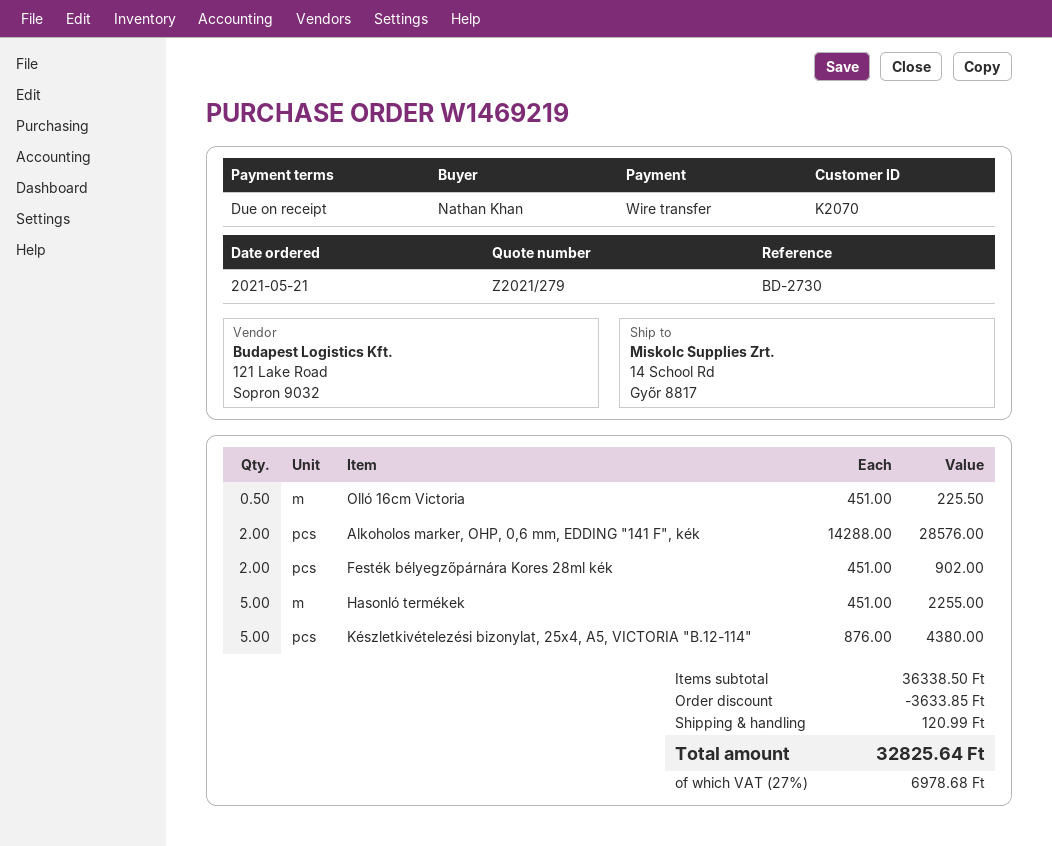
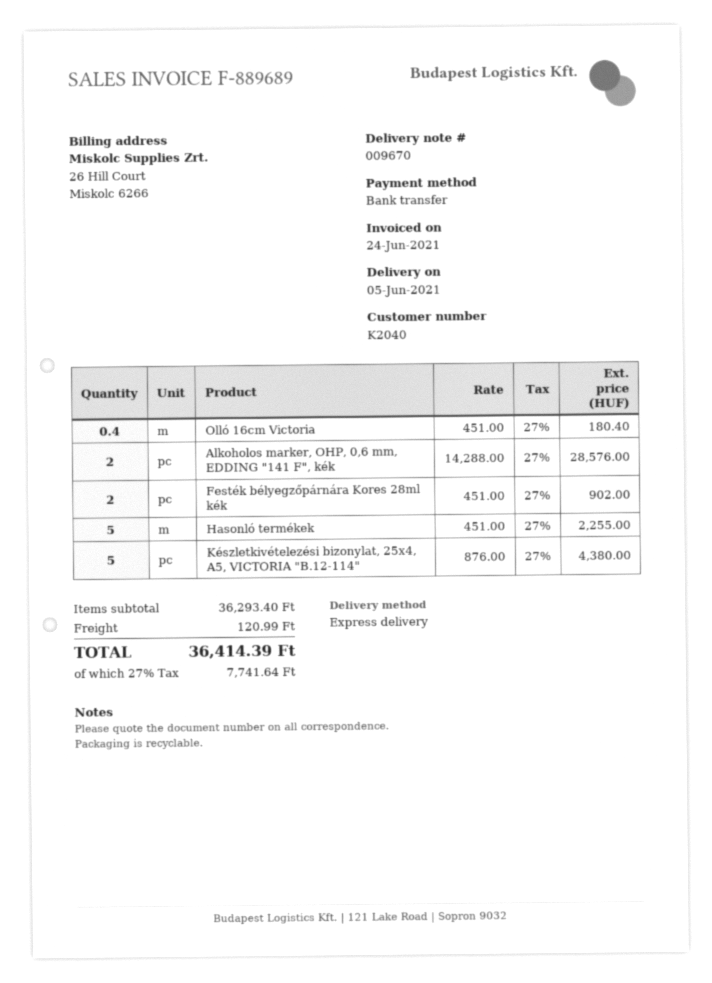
customer number: K2070 -> K2040
Olló 16cm Victoria: 0.5 x 451.00 = 225.50 -> 0.4 x 451.00 = 180.40
subtotal: 36338.50 -> 36293.40
discount: 3633.85 -> none
tax: 27% = 6978.68 -> 27% = 7741.64
total: 32825.64 -> 36414.39

